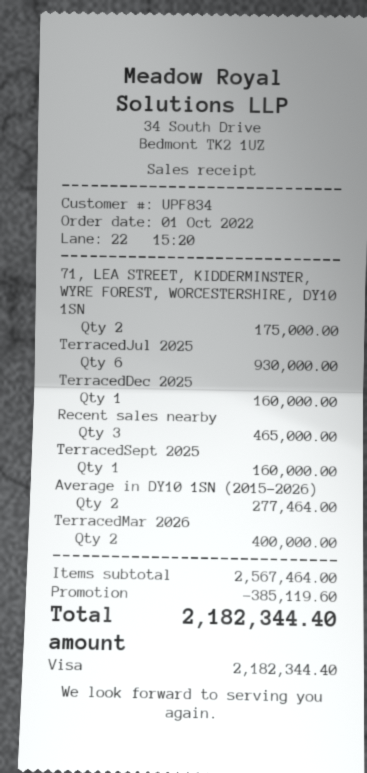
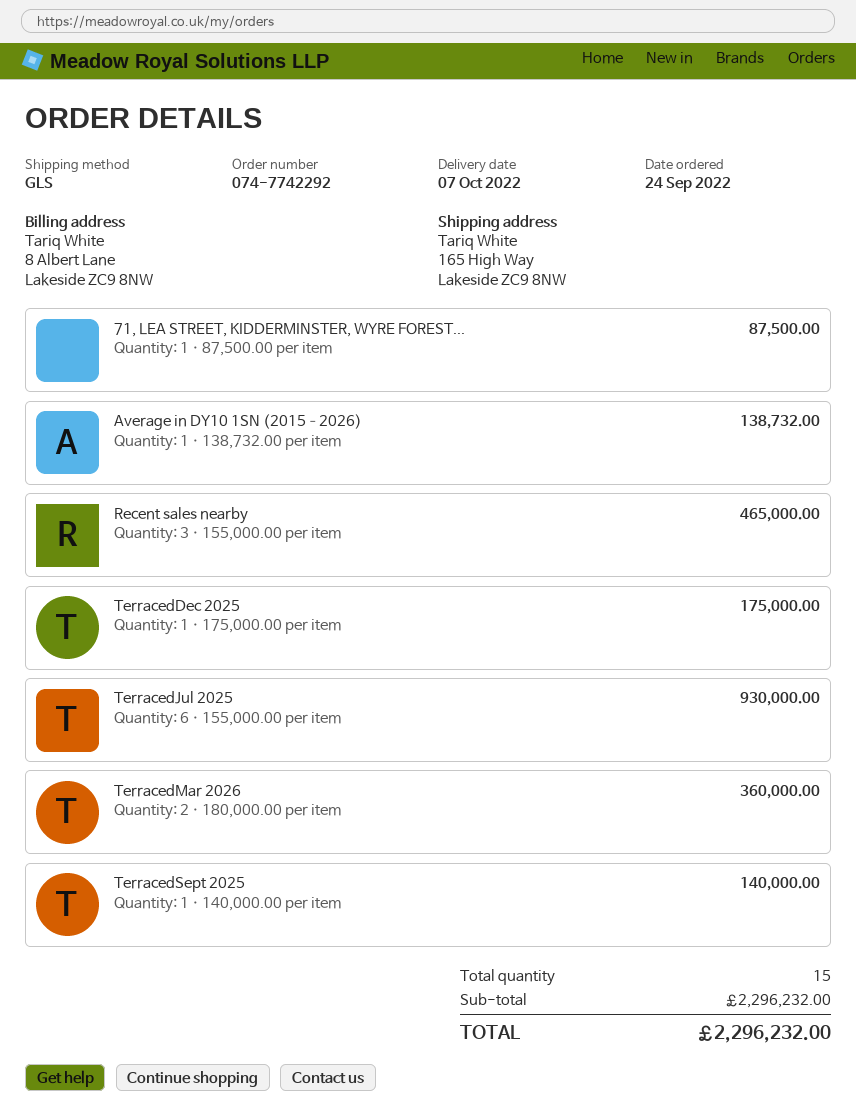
order date: 2022-10-01 -> 2022-09-24
71, LEA STREET, KIDDERMINSTER, WYRE FOREST, WORCESTERSHIRE, DY10 1SN: 2 for 175000.00 -> 1 for 87500.00
TerracedDec 2025: 1 for 160000.00 -> 1 for 175000.00
TerracedSept 2025: 1 for 160000.00 -> 1 for 140000.00
Average in DY10 1SN (2015–2026): 2 for 277464.00 -> 1 for 138732.00
TerracedMar 2026: 2 for 400000.00 -> 2 for 360000.00
subtotal: 2567464.00 -> 2296232.00
discount: 385119.60 -> none
total: 2182344.40 -> 2296232.00

